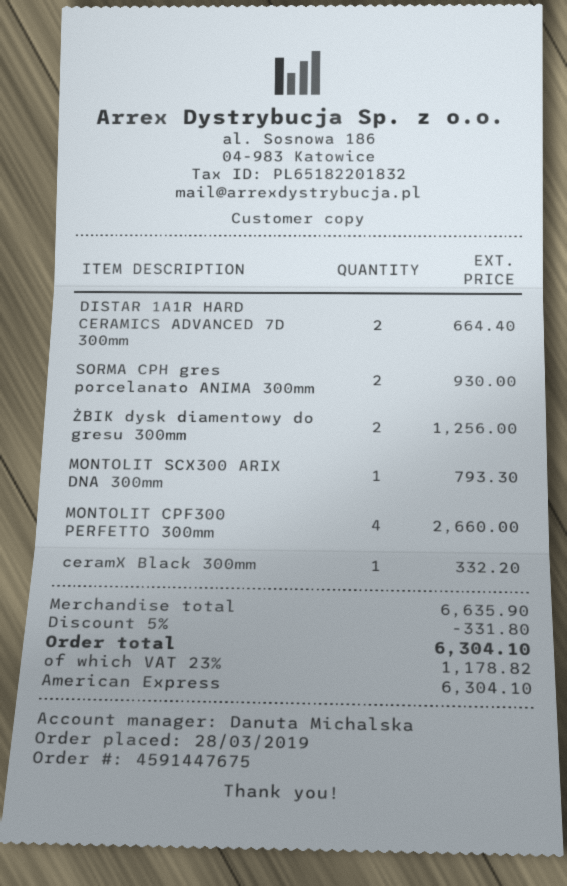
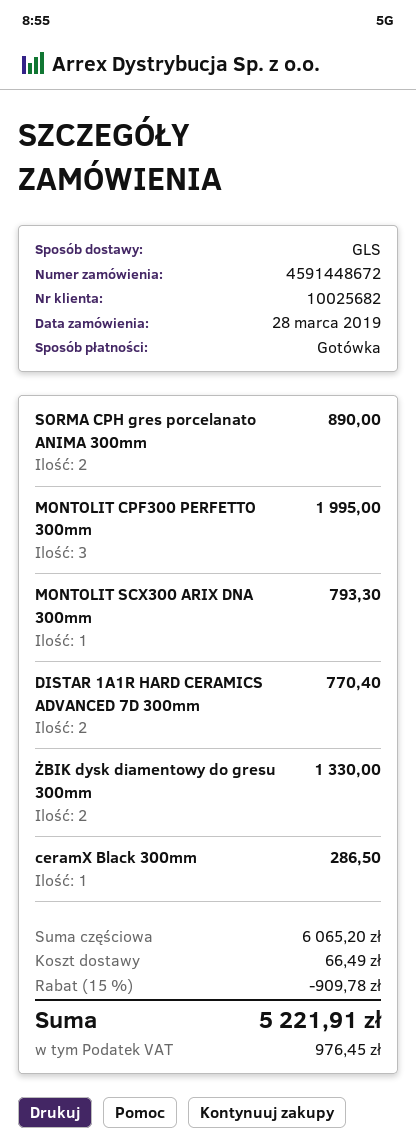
order number: 4591447675 -> 4591448672
payment method: American Express -> cash
DISTAR 1A1R HARD CERAMICS ADVANCED 7D 300mm: 2 for 664.40 -> 2 for 770.40
SORMA CPH gres porcelanato ANIMA 300mm: 2 for 930.00 -> 2 for 890.00
ŻBIK dysk diamentowy do gresu 300mm: 2 for 1256.00 -> 2 for 1330.00
MONTOLIT CPF300 PERFETTO 300mm: 4 for 2660.00 -> 3 for 1995.00
ceramX Black 300mm: 1 for 332.20 -> 1 for 286.50
subtotal: 6635.90 -> 6065.20
discount: 5% = 331.80 -> 15% = 909.78
shipping: none -> 66.49
tax: 1178.82 -> 976.45
total: 6304.10 -> 5221.91

